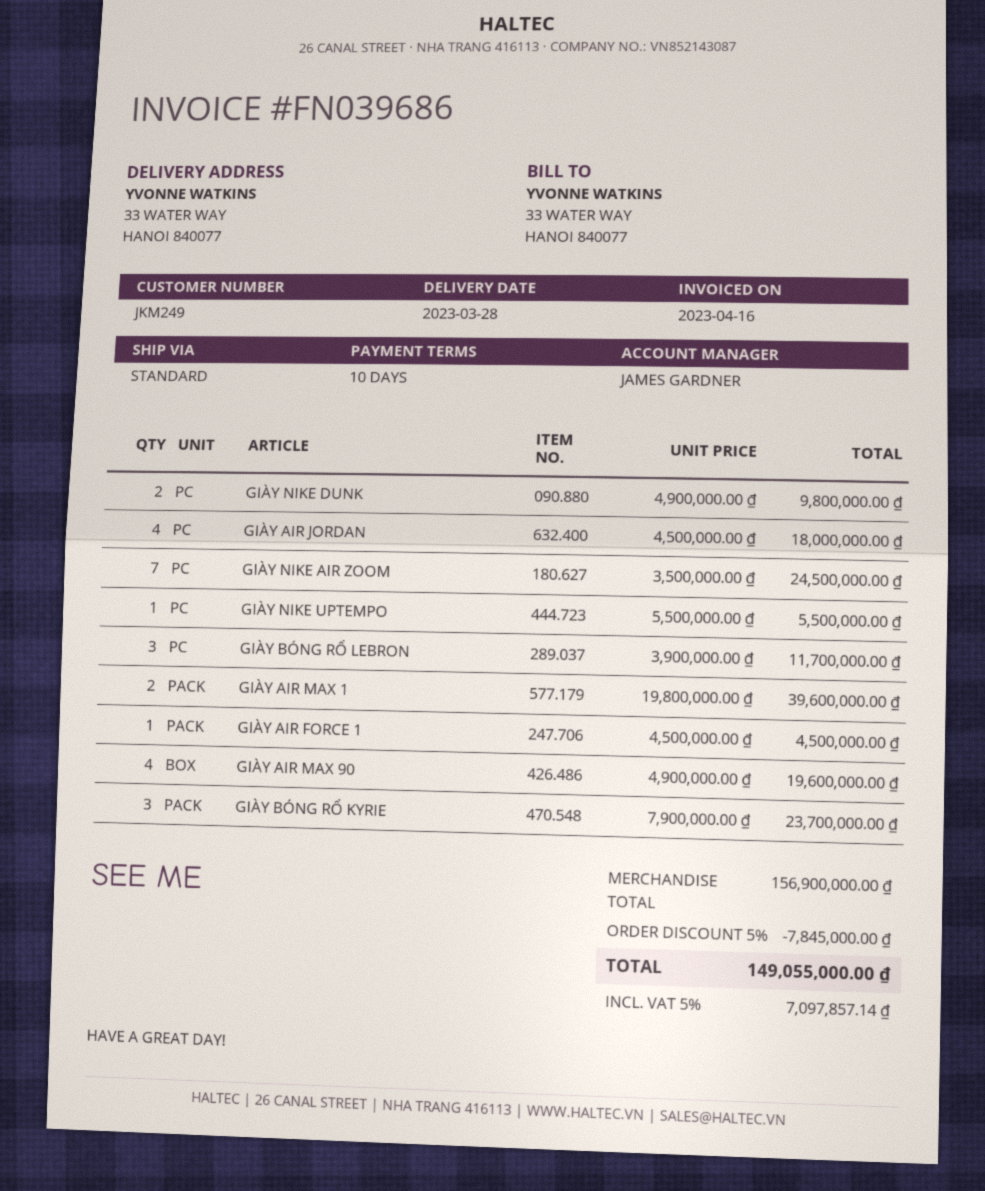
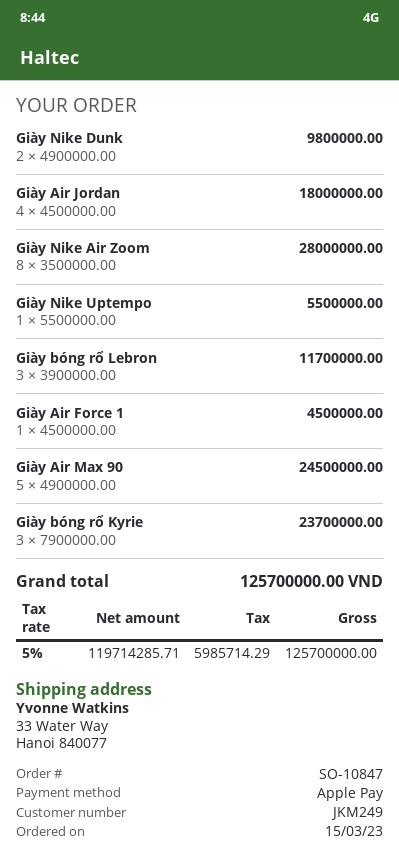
GIÀY NIKE AIR ZOOM: 7 x 3500000.00 = 24500000.00 -> 8 x 3500000.00 = 28000000.00
GIÀY AIR MAX 1: 2 x 19800000.00 = 39600000.00 -> none
GIÀY AIR MAX 90: 4 x 4900000.00 = 19600000.00 -> 5 x 4900000.00 = 24500000.00
discount: 5% = 7845000.00 -> none
tax: 5% = 7097857.14 -> 5% = 5985714.29
total: 149055000.00 -> 125700000.00

